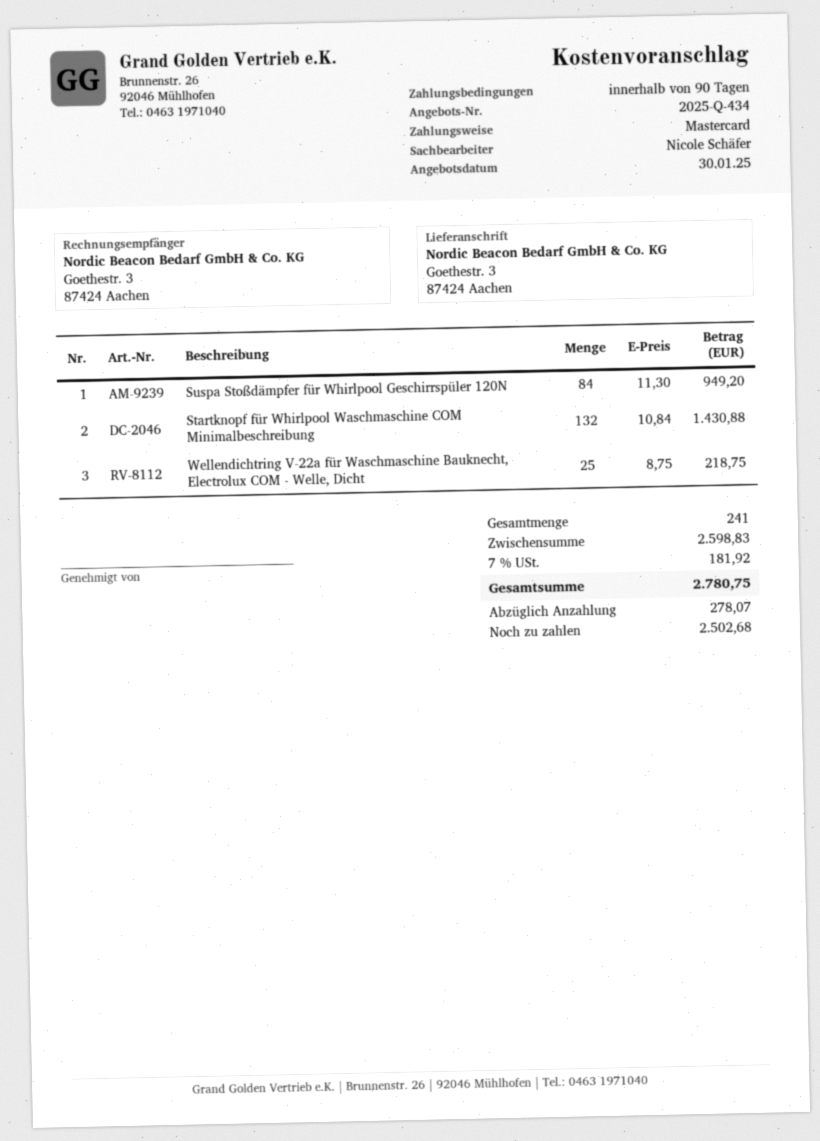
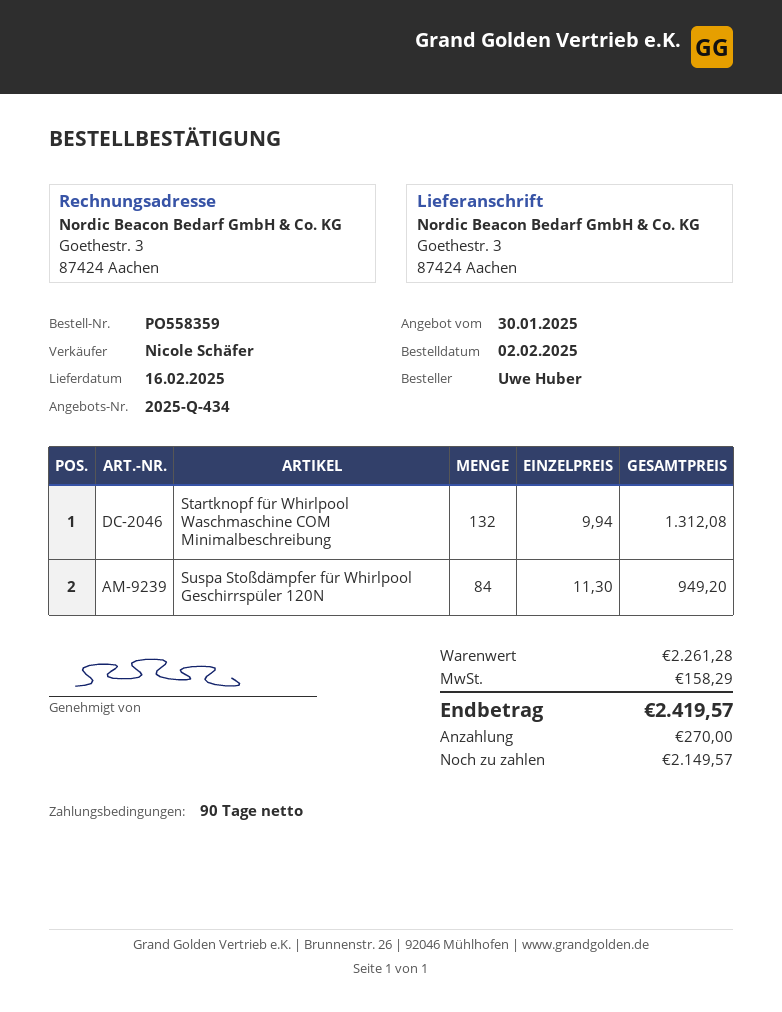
Startknopf für Whirlpool Waschmaschine COM Minimalbeschreibung: 132 x 10.84 = 1430.88 -> 132 x 9.94 = 1312.08
Wellendichtring V-22a für Waschmaschine Bauknecht, Electrolux COM - Welle, Dicht: 25 x 8.75 = 218.75 -> none
subtotal: 2598.83 -> 2261.28
tax: 181.92 -> 158.29
total: 2780.75 -> 2419.57
deposit: 278.07 -> 270.00
balance: 2502.68 -> 2149.57

